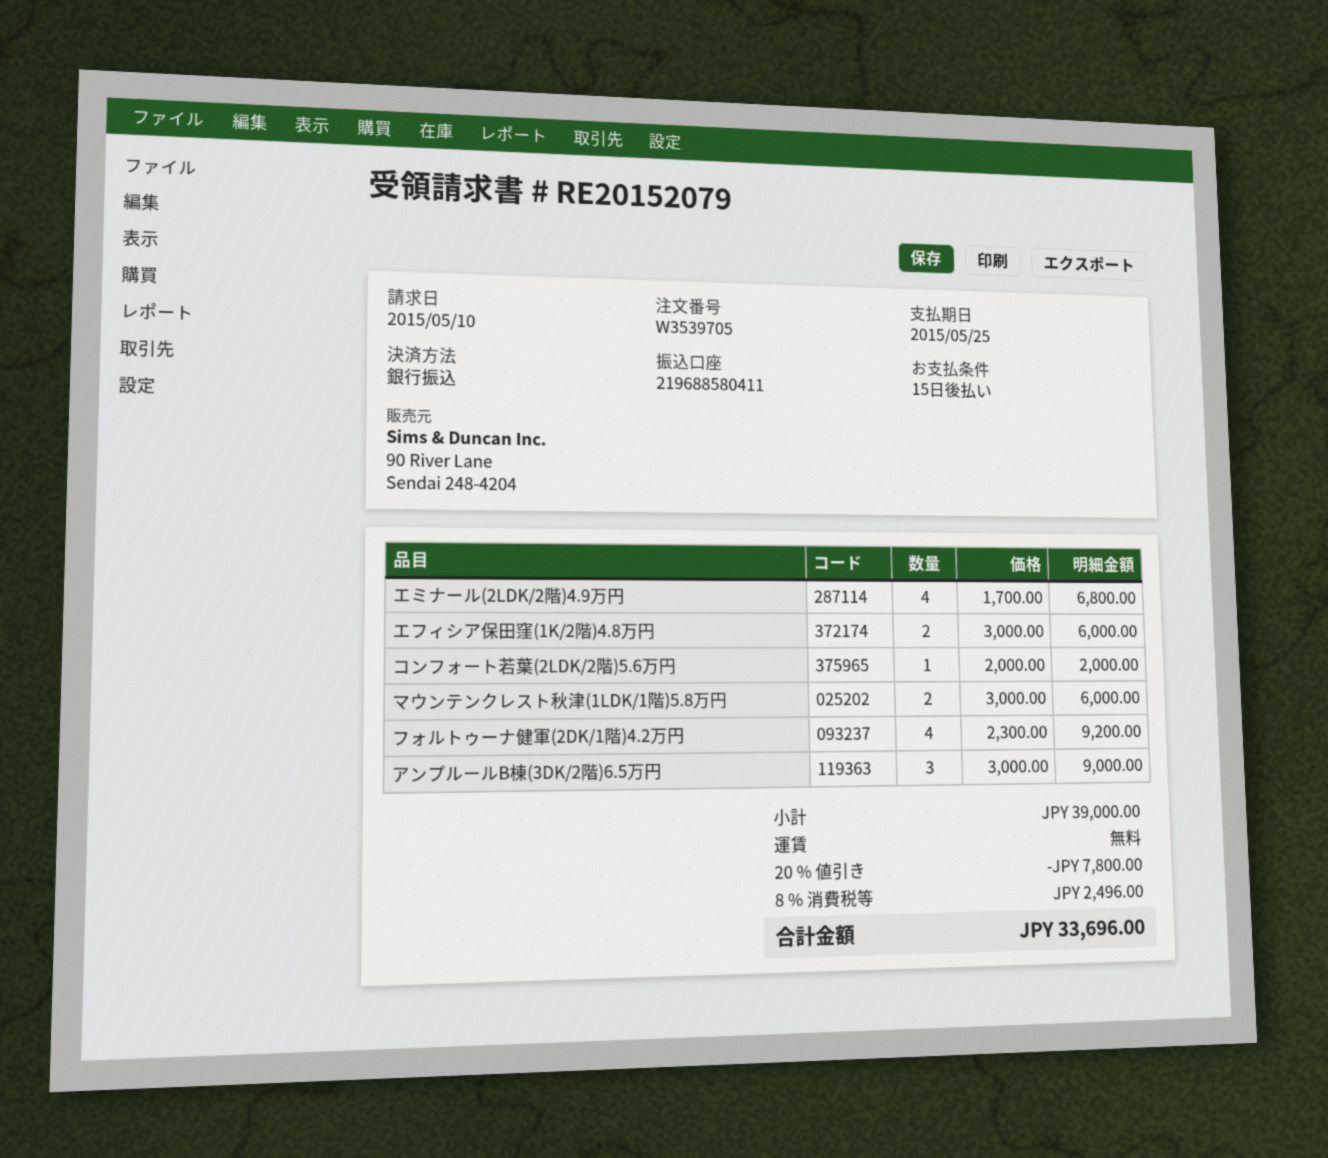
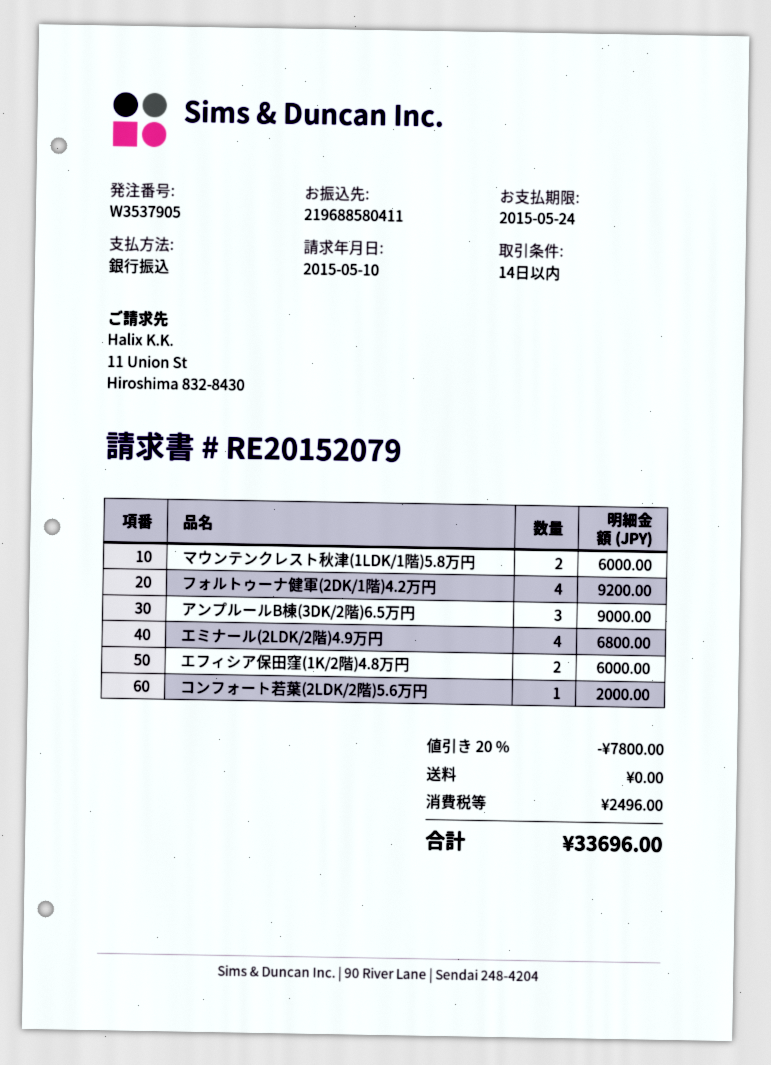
order number: W3539705 -> W3537905
payment terms: 15 days -> 14 days
due date: 2015-05-25 -> 2015-05-24

